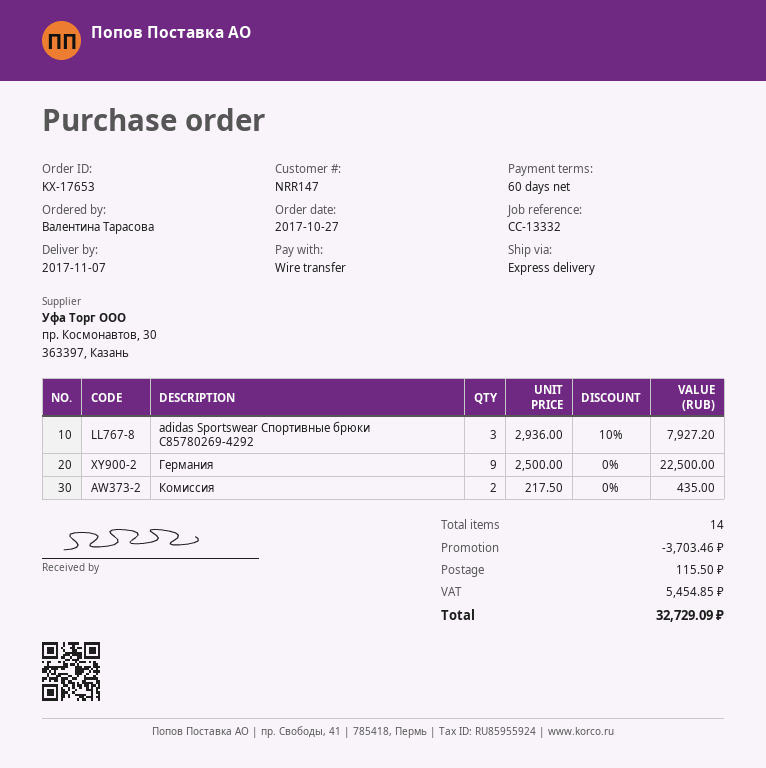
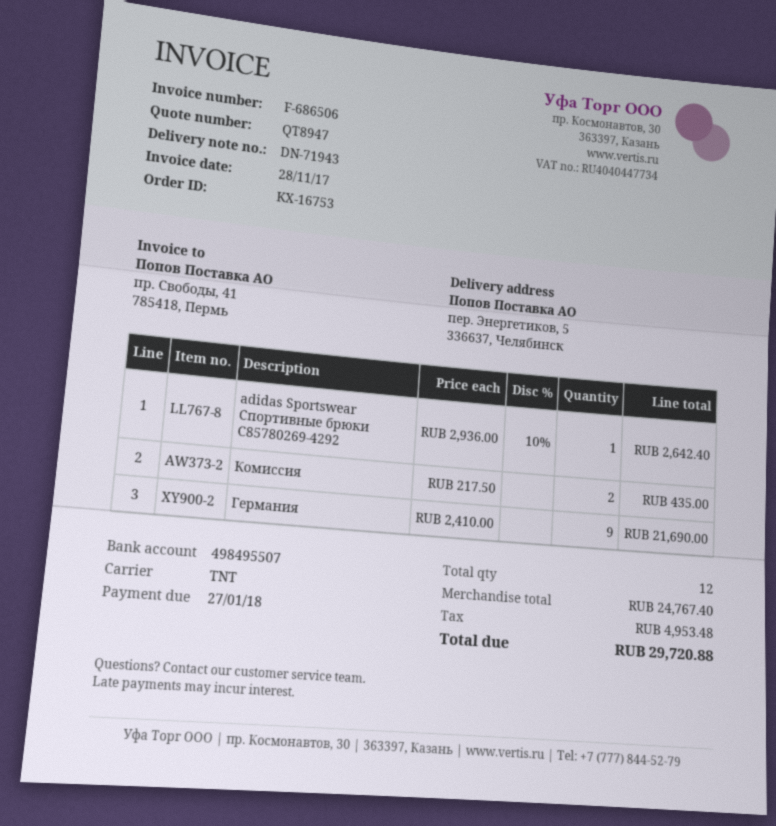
order number: KX-17653 -> KX-16753
shipping method: express -> TNT
adidas Sportswear Спортивные брюки C85780269-4292: 3 x 2936.00 - 10% = 7927.20 -> 1 x 2936.00 - 10% = 2642.40
Германия: 9 x 2500.00 = 22500.00 -> 9 x 2410.00 = 21690.00
total quantity: 14 -> 12
discount: 3703.46 -> none
shipping: 115.50 -> none
tax: 5454.85 -> 4953.48
total: 32729.09 -> 29720.88

